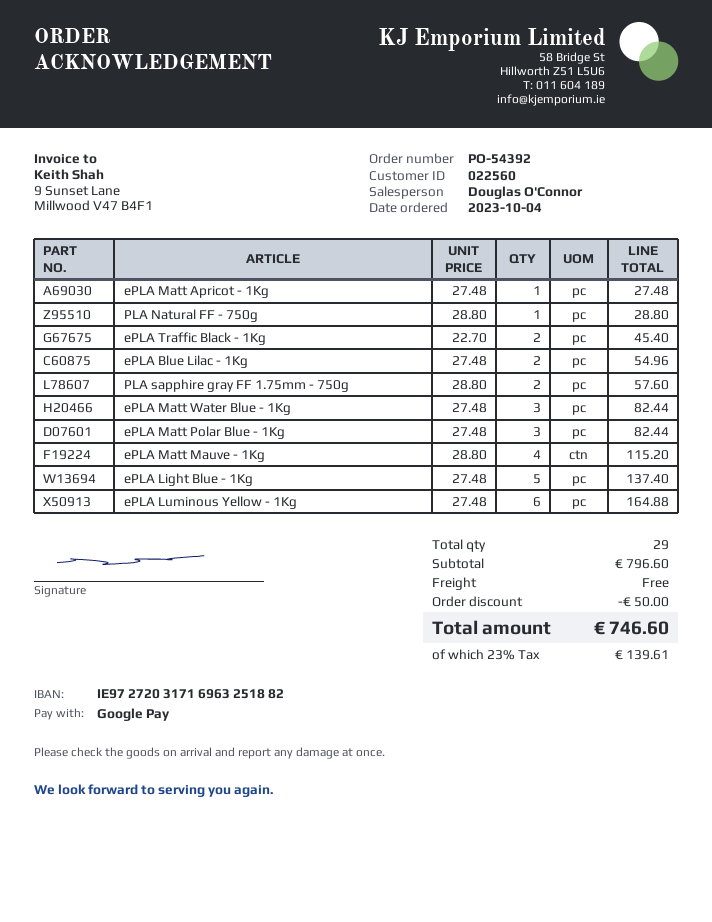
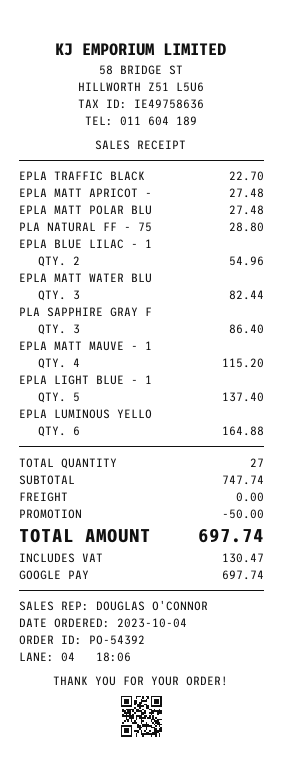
ePLA Traffic Black - 1Kg: 2 for 45.40 -> 1 for 22.70
PLA sapphire gray FF 1.75mm - 750g: 2 for 57.60 -> 3 for 86.40
ePLA Matt Polar Blue - 1Kg: 3 for 82.44 -> 1 for 27.48
total quantity: 29 -> 27
subtotal: 796.60 -> 747.74
tax: 139.61 -> 130.47
total: 746.60 -> 697.74

